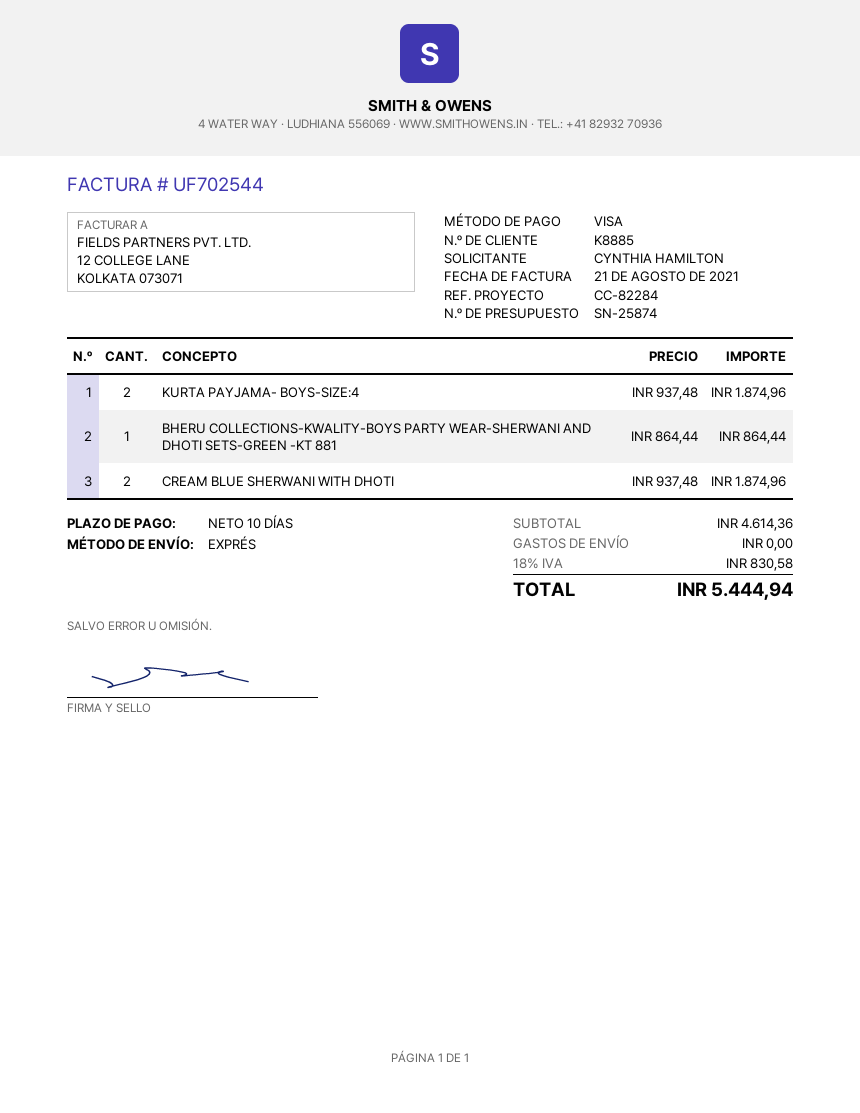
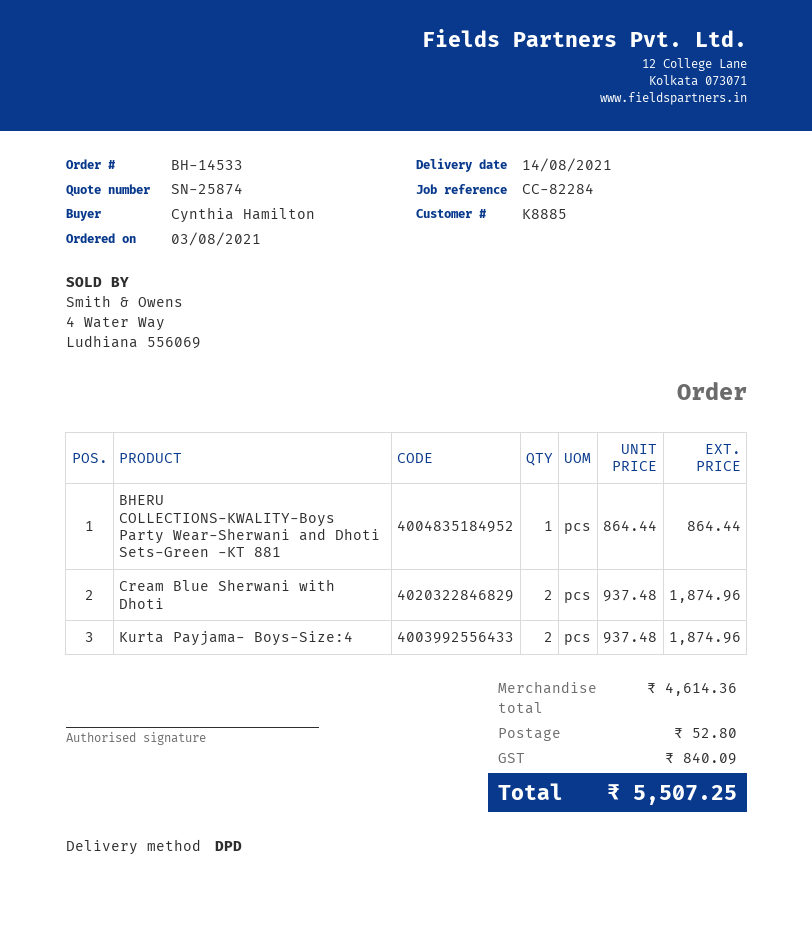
shipping method: express -> DPD
shipping: 0.00 -> 52.80
tax: 830.58 -> 840.09
total: 5444.94 -> 5507.25

